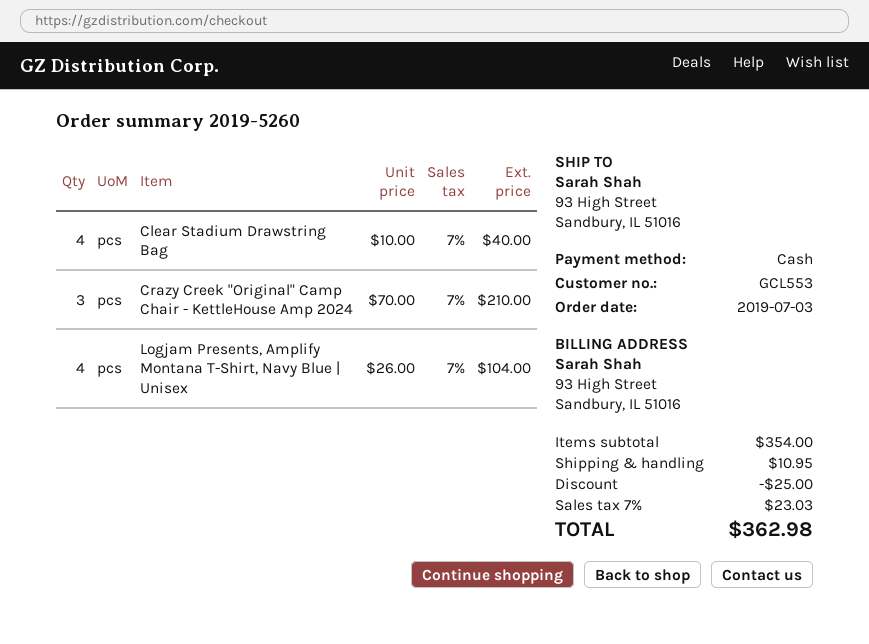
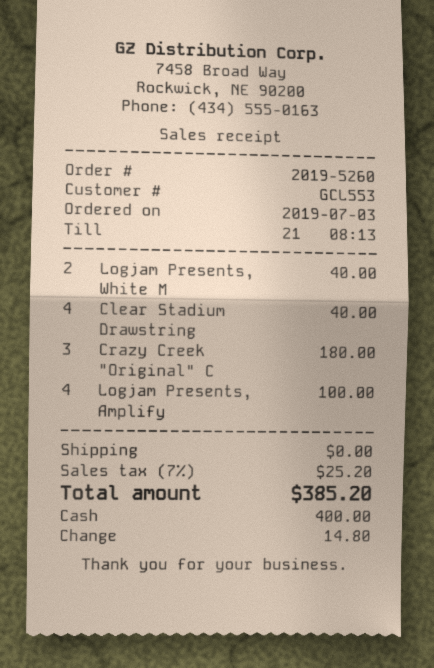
Crazy Creek "Original" Camp Chair - KettleHouse Amp 2024: 3 for 210.00 -> 3 for 180.00
Logjam Presents, Amplify Montana T-Shirt, Navy Blue | Unisex: 4 for 104.00 -> 4 for 100.00
Logjam Presents, White M: none -> 2 for 40.00
discount: 25.00 -> none
shipping: 10.95 -> 0.00
tax: 7% = 23.03 -> 7% = 25.20
total: 362.98 -> 385.20

